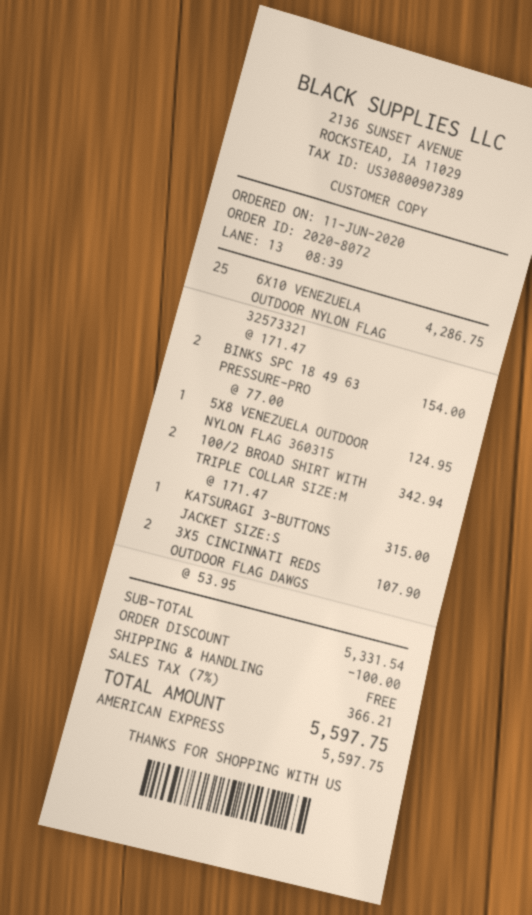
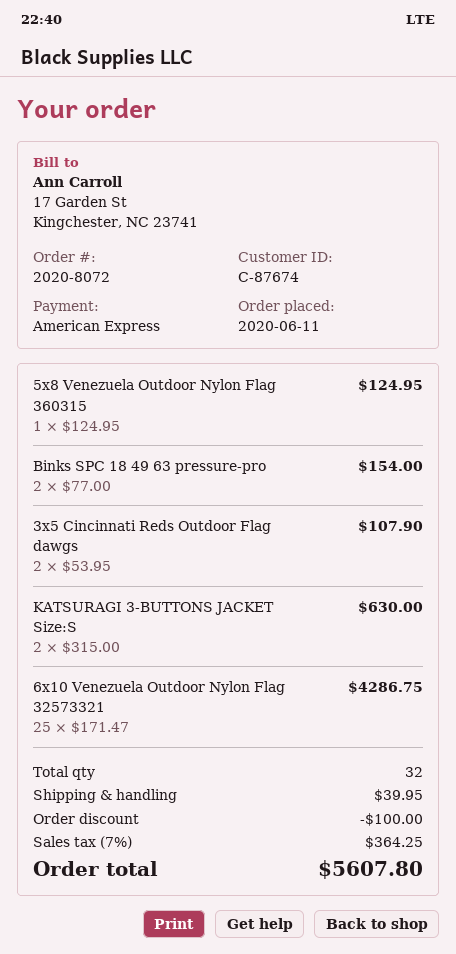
100/2 BROAD SHIRT WITH TRIPLE COLLAR SIZE:M: 2 x 171.47 = 342.94 -> none
KATSURAGI 3-BUTTONS JACKET SIZE:S: 1 x 315.00 = 315.00 -> 2 x 315.00 = 630.00
shipping: 0.00 -> 39.95
tax: 7% = 366.21 -> 7% = 364.25
total: 5597.75 -> 5607.80

